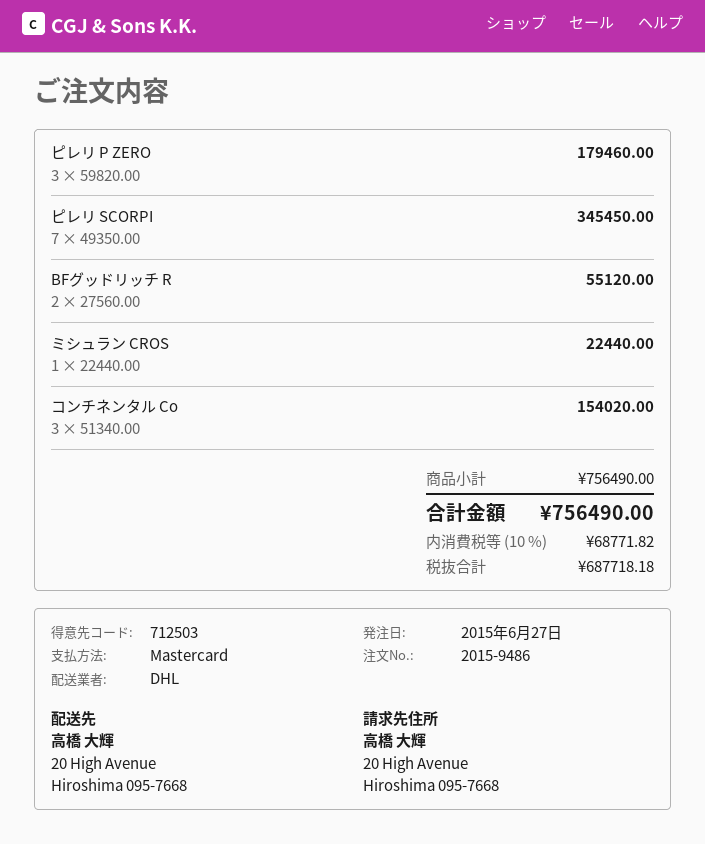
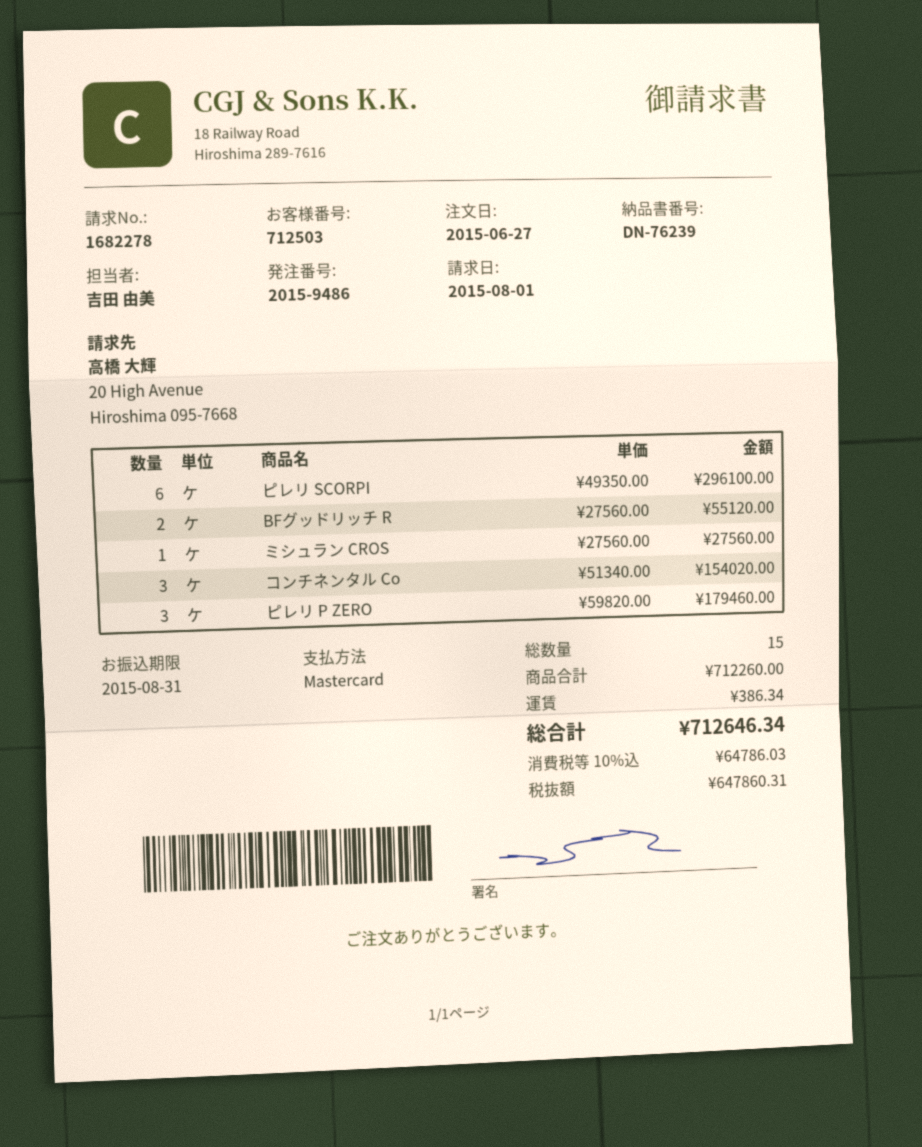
ピレリ SCORPI: 7 x 49350.00 = 345450.00 -> 6 x 49350.00 = 296100.00
ミシュラン CROS: 1 x 22440.00 = 22440.00 -> 1 x 27560.00 = 27560.00
subtotal: 756490.00 -> 712260.00
shipping: none -> 386.34
net: 687718.18 -> 647860.31
tax: 10% = 68771.82 -> 10% = 64786.03
total: 756490.00 -> 712646.34

